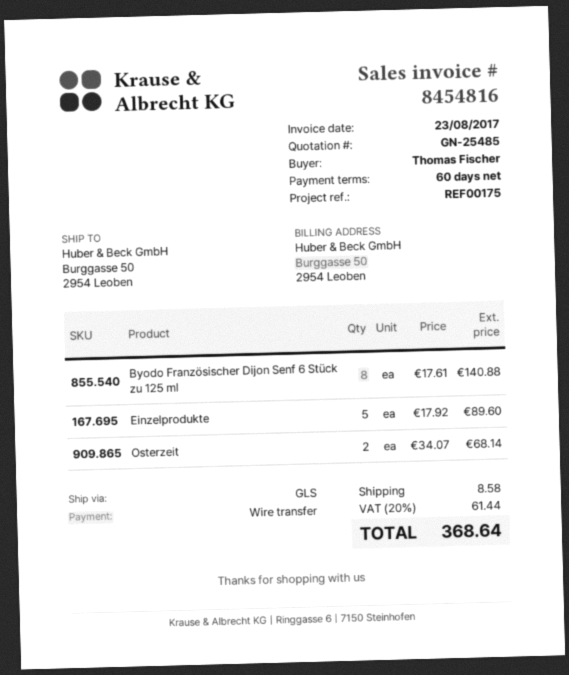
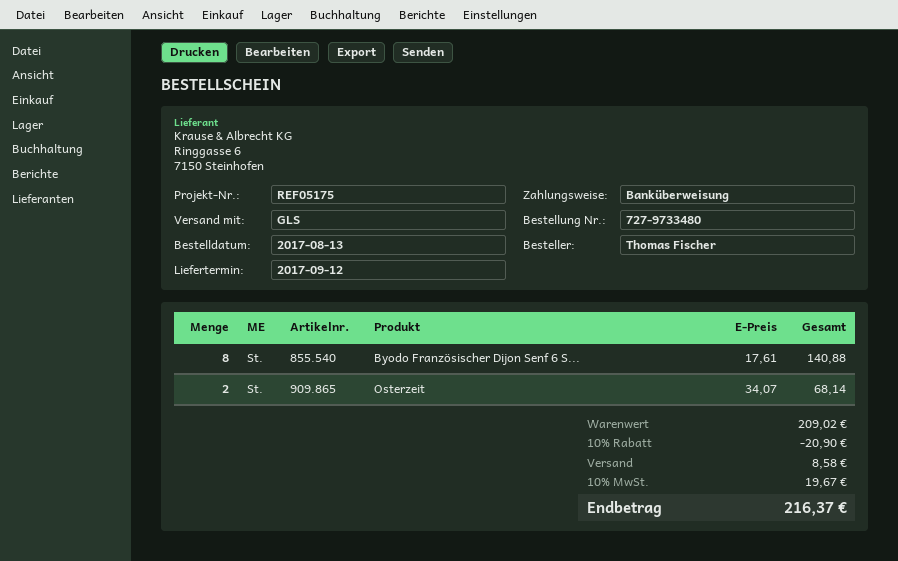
reference: REF00175 -> REF05175
Einzelprodukte: 5 x 17.92 = 89.60 -> none
discount: none -> 10% = 20.90
tax: 20% = 61.44 -> 10% = 19.67
total: 368.64 -> 216.37

